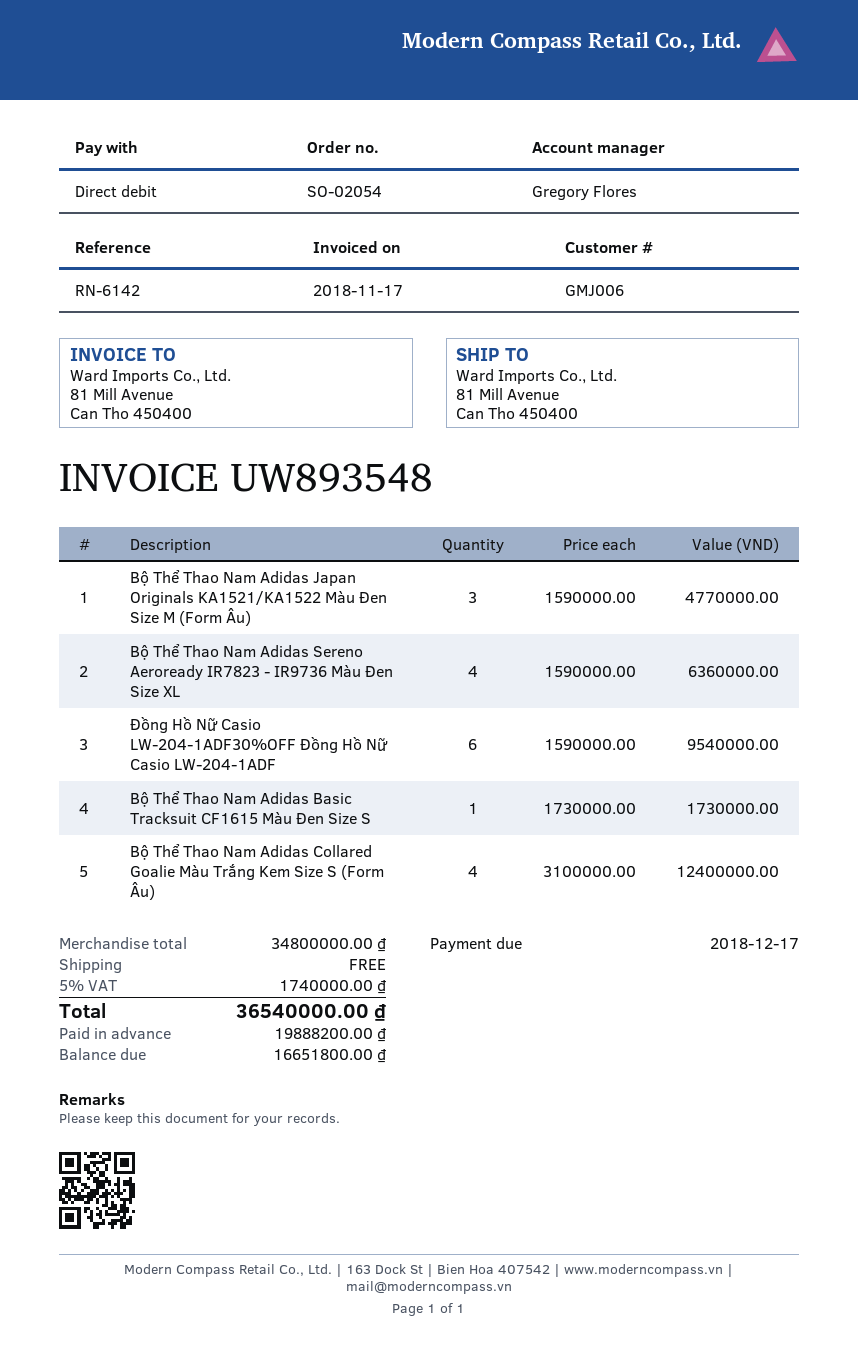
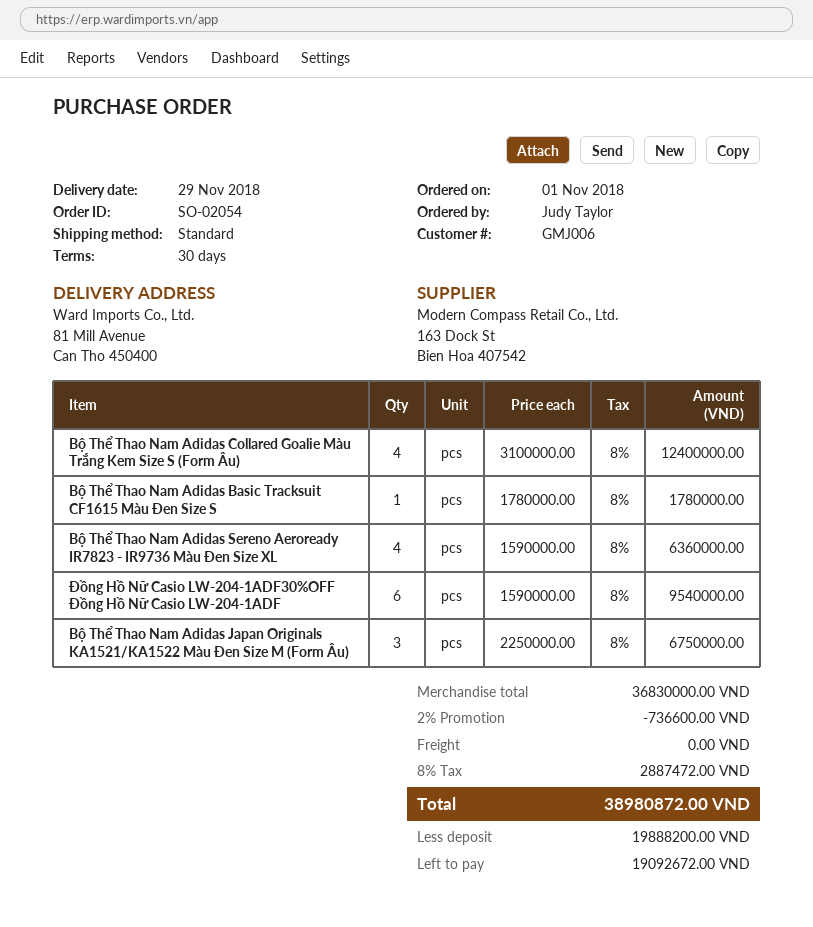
Bộ Thể Thao Nam Adidas Japan Originals KA1521/KA1522 Màu Đen Size M (Form Âu): 3 x 1590000.00 = 4770000.00 -> 3 x 2250000.00 = 6750000.00
Bộ Thể Thao Nam Adidas Basic Tracksuit CF1615 Màu Đen Size S: 1 x 1730000.00 = 1730000.00 -> 1 x 1780000.00 = 1780000.00
subtotal: 34800000.00 -> 36830000.00
discount: none -> 2% = 736600.00
tax: 5% = 1740000.00 -> 8% = 2887472.00
total: 36540000.00 -> 38980872.00
balance: 16651800.00 -> 19092672.00

